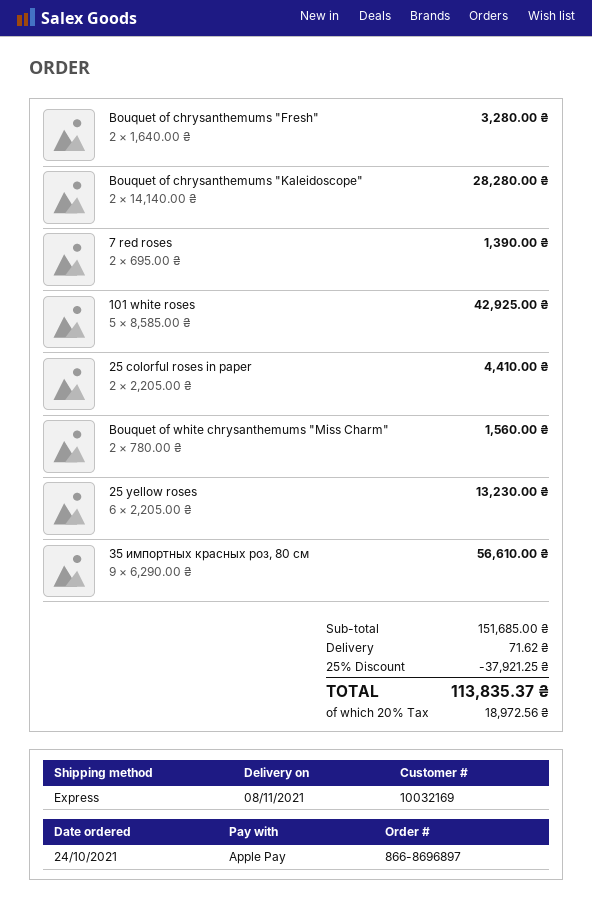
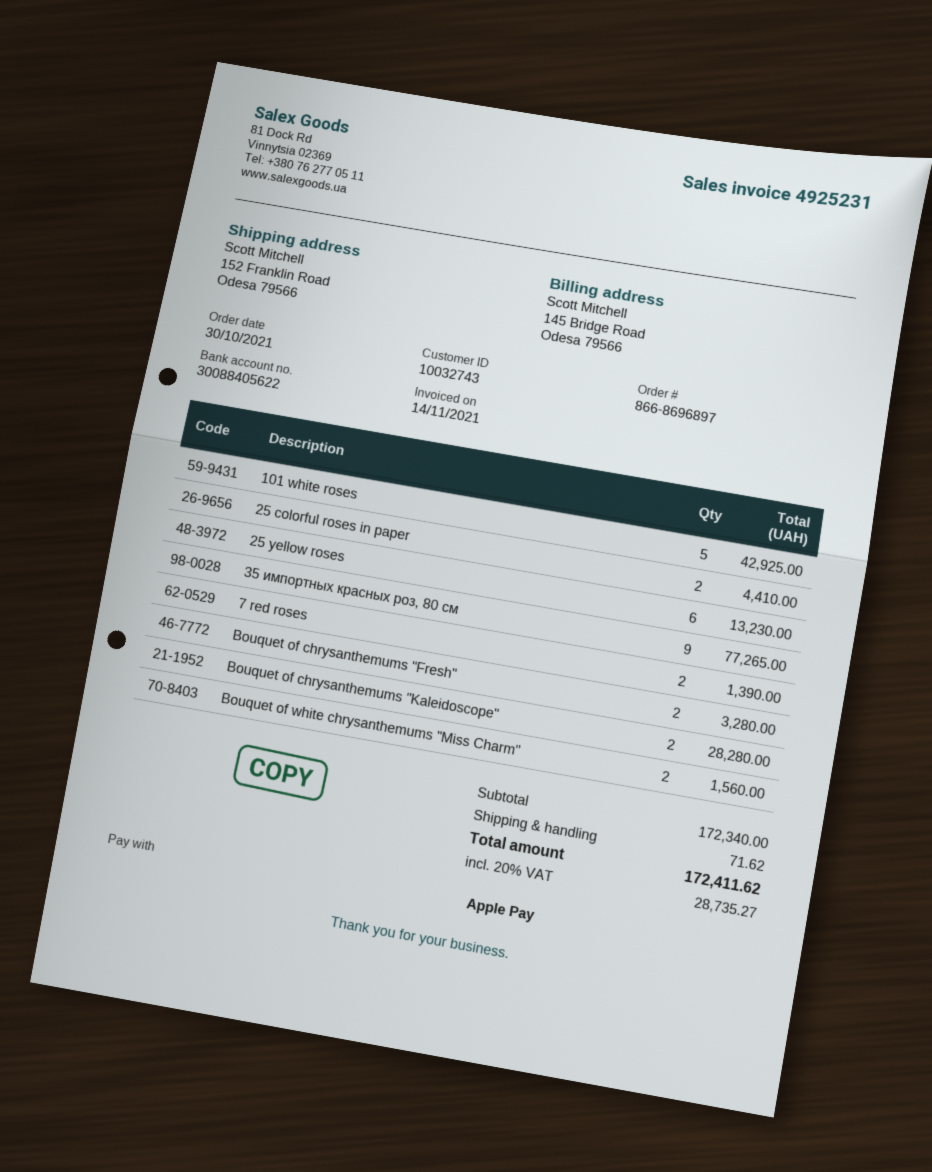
order date: 2021-10-24 -> 2021-10-30
customer number: 10032169 -> 10032743
35 импортных красных роз, 80 см: 9 for 56610.00 -> 9 for 77265.00
subtotal: 151685.00 -> 172340.00
discount: 25% = 37921.25 -> none
tax: 20% = 18972.56 -> 20% = 28735.27
total: 113835.37 -> 172411.62

